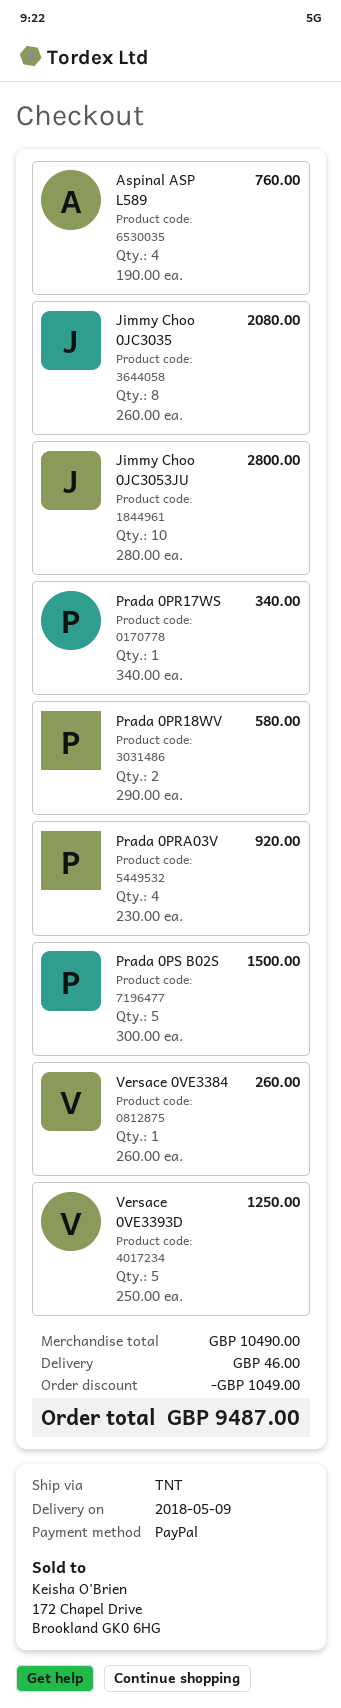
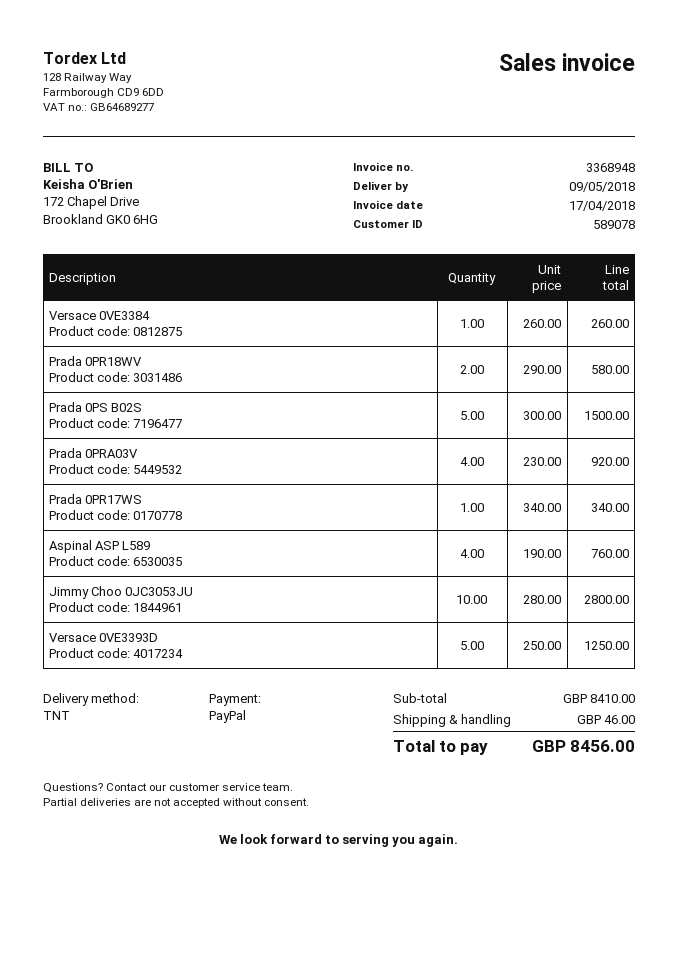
Jimmy Choo 0JC3035: 8 x 260.00 = 2080.00 -> none
subtotal: 10490.00 -> 8410.00
discount: 1049.00 -> none
total: 9487.00 -> 8456.00

